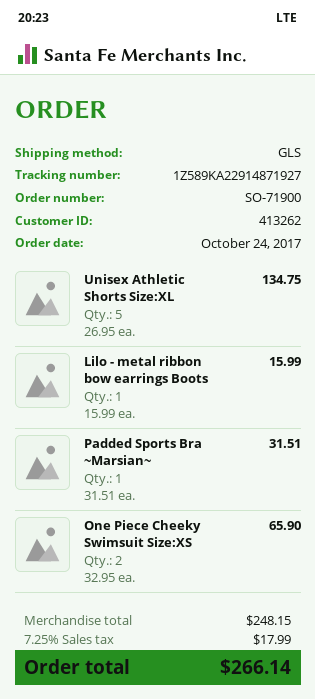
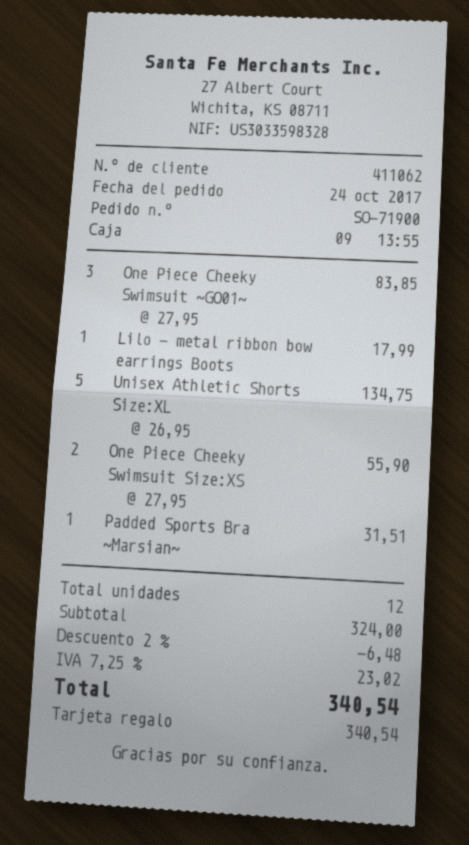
customer number: 413262 -> 411062
Lilo - metal ribbon bow earrings Boots: 1 x 15.99 = 15.99 -> 1 x 17.99 = 17.99
One Piece Cheeky Swimsuit Size:XS: 2 x 32.95 = 65.90 -> 2 x 27.95 = 55.90
One Piece Cheeky Swimsuit ~GO01~: none -> 3 x 27.95 = 83.85
subtotal: 248.15 -> 324.00
discount: none -> 2% = 6.48
tax: 7.25% = 17.99 -> 7.25% = 23.02
total: 266.14 -> 340.54

